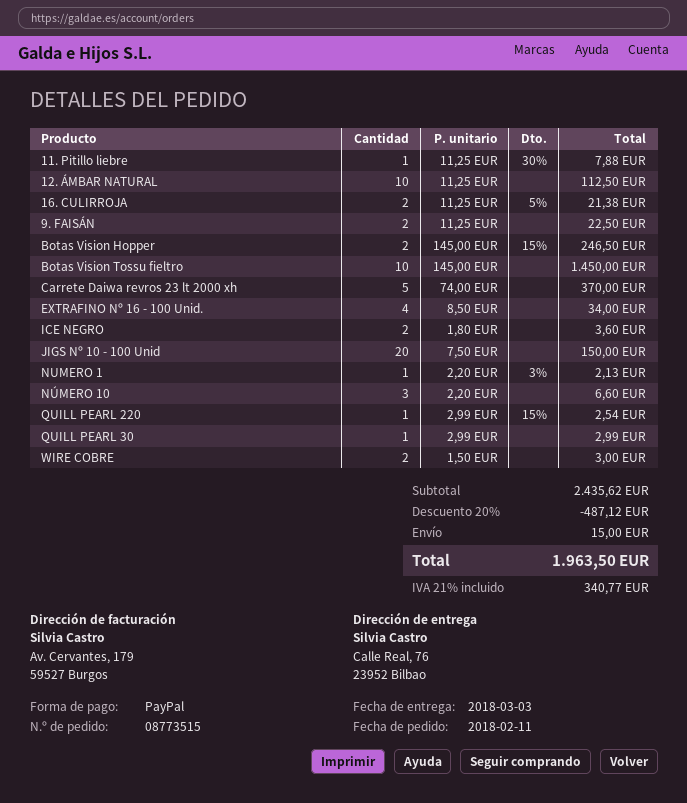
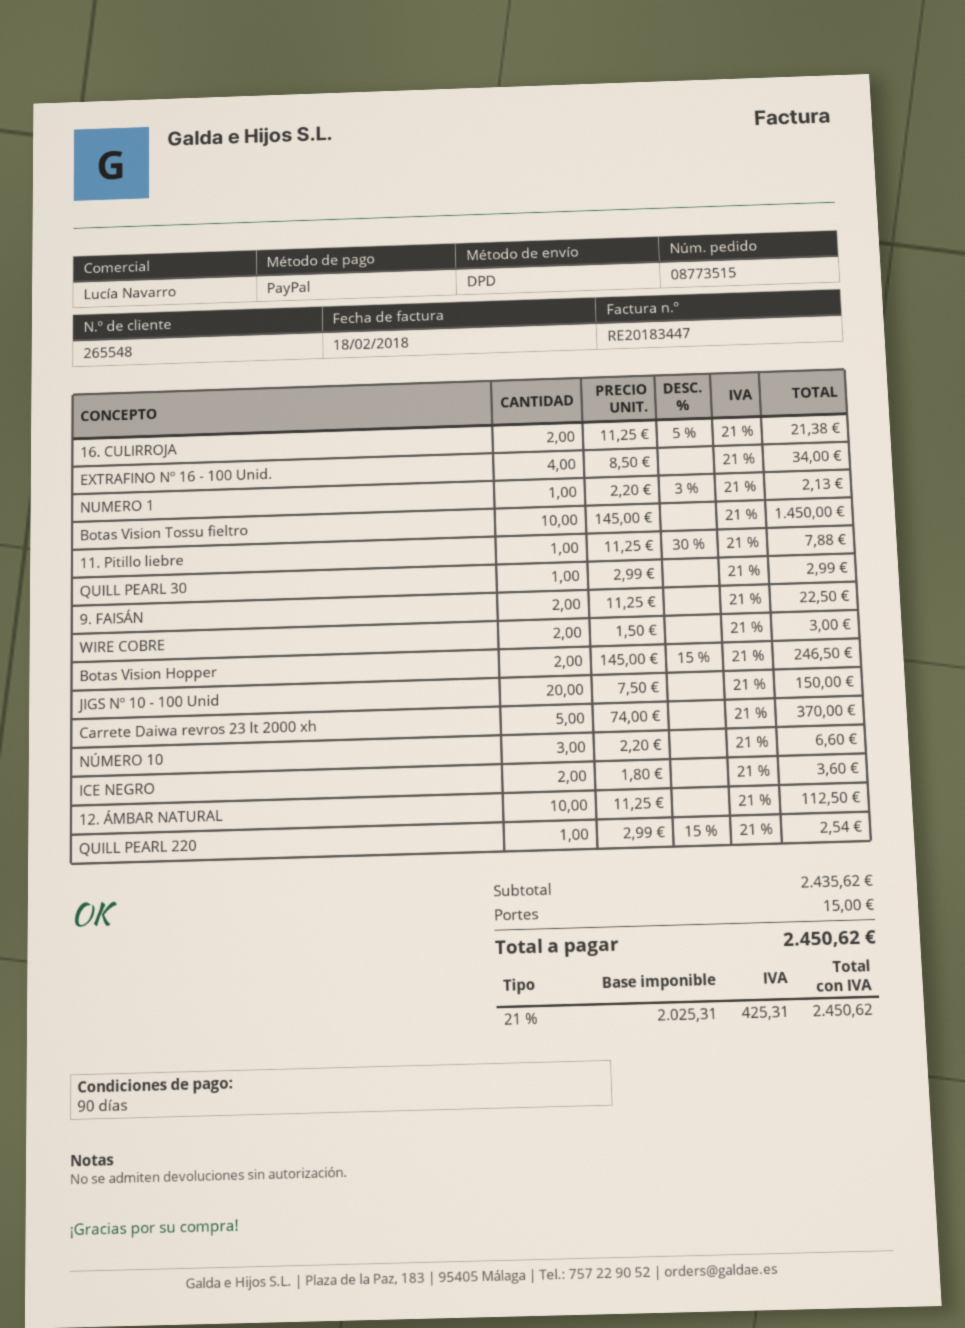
discount: 20% = 487.12 -> none
tax: 21% = 340.77 -> 21% = 425.31
total: 1963.50 -> 2450.62

